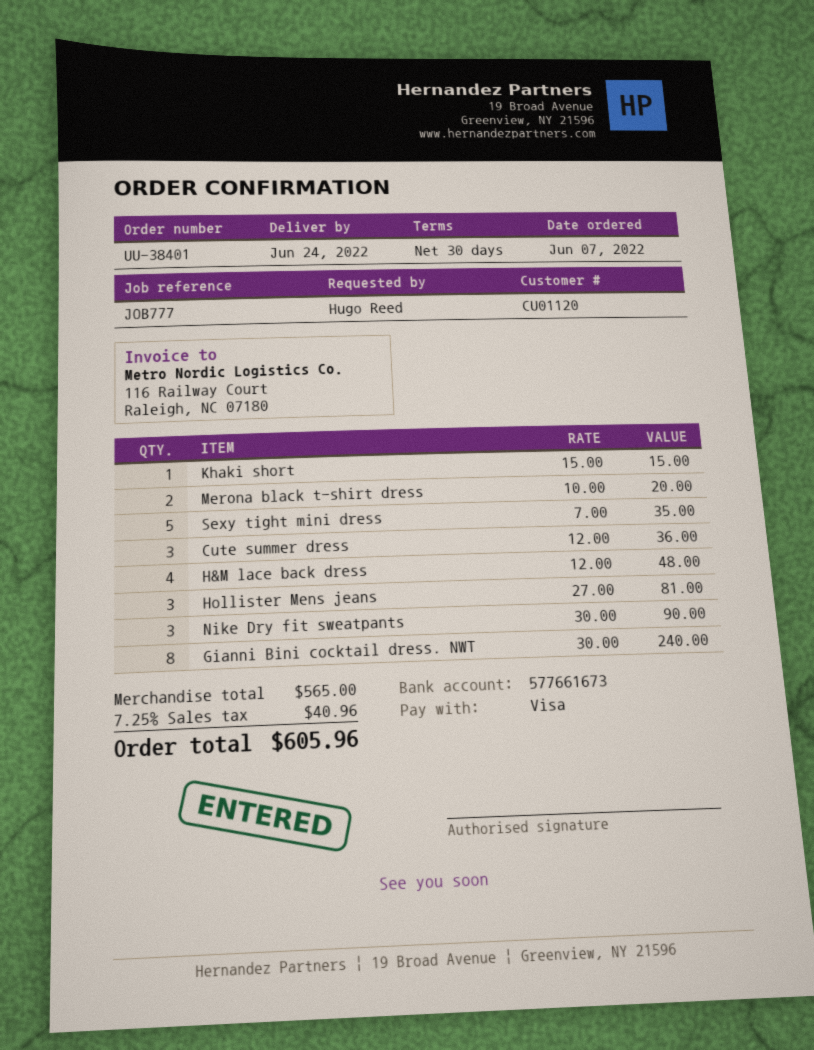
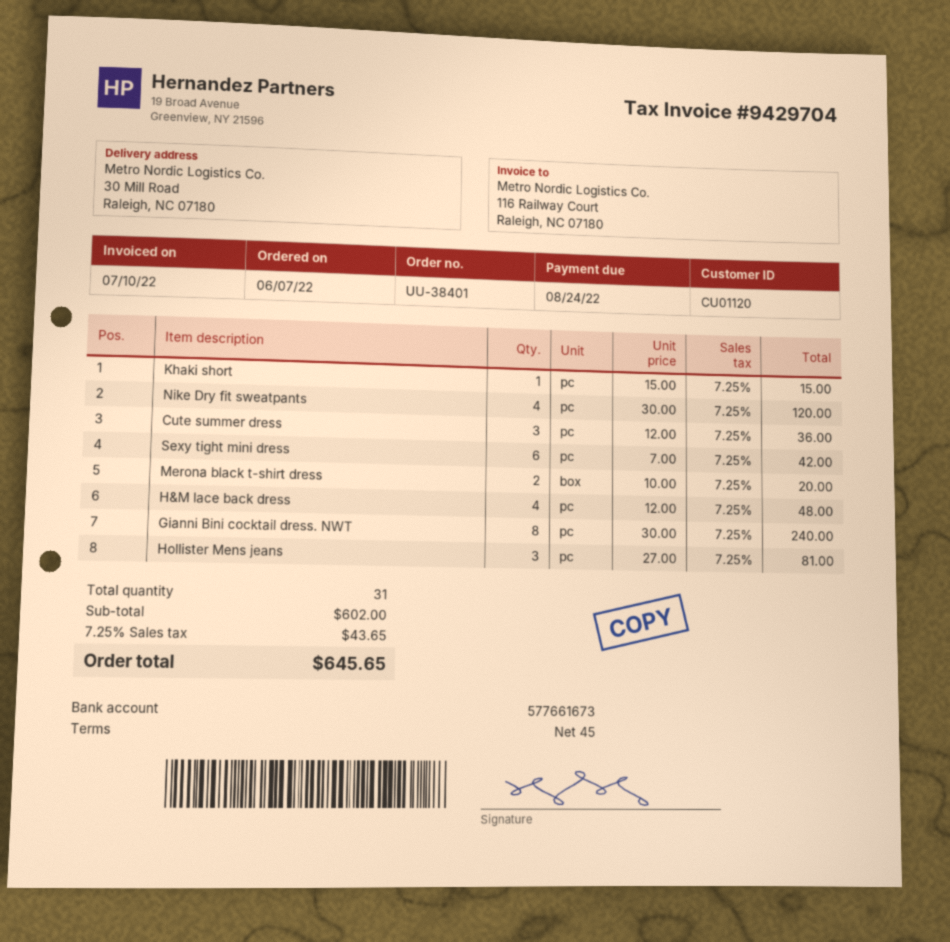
payment terms: 30 days -> 45 days
Sexy tight mini dress: 5 x 7.00 = 35.00 -> 6 x 7.00 = 42.00
Nike Dry fit sweatpants: 3 x 30.00 = 90.00 -> 4 x 30.00 = 120.00
subtotal: 565.00 -> 602.00
tax: 7.25% = 40.96 -> 7.25% = 43.65
total: 605.96 -> 645.65

